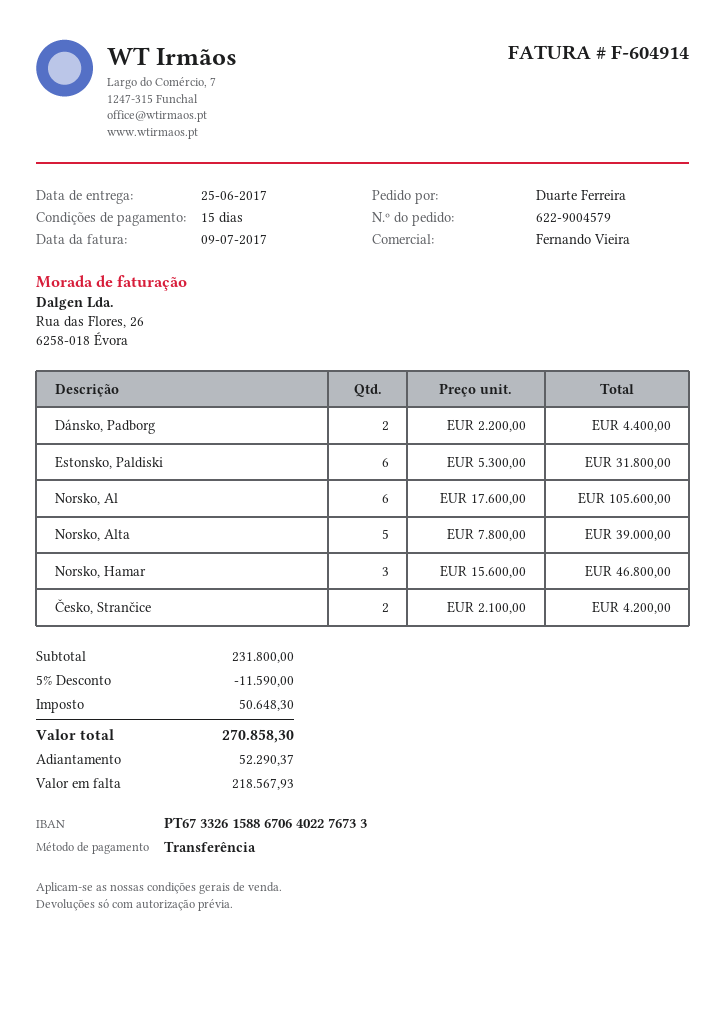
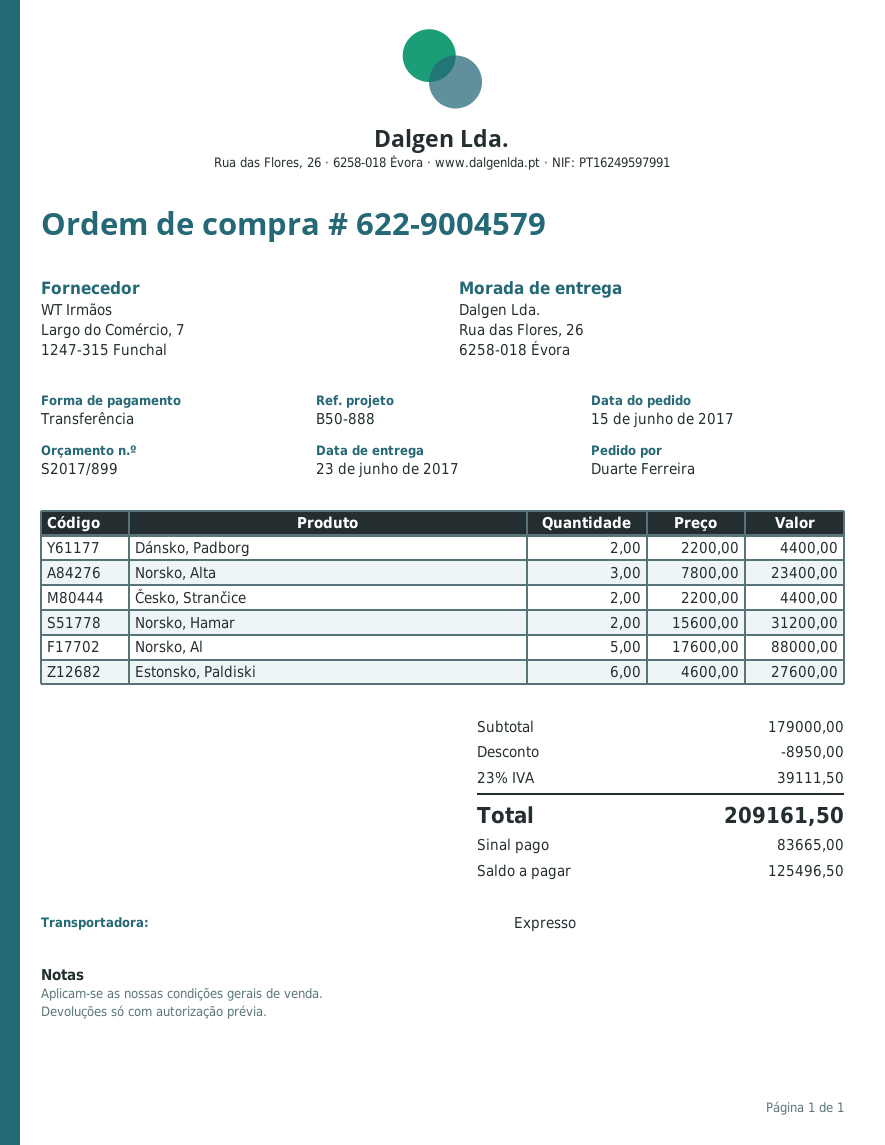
delivery date: 2017-06-25 -> 2017-06-23
Estonsko, Paldiski: 6 x 5300.00 = 31800.00 -> 6 x 4600.00 = 27600.00
Norsko, Al: 6 x 17600.00 = 105600.00 -> 5 x 17600.00 = 88000.00
Norsko, Alta: 5 x 7800.00 = 39000.00 -> 3 x 7800.00 = 23400.00
Norsko, Hamar: 3 x 15600.00 = 46800.00 -> 2 x 15600.00 = 31200.00
Česko, Strančice: 2 x 2100.00 = 4200.00 -> 2 x 2200.00 = 4400.00
subtotal: 231800.00 -> 179000.00
discount: 11590.00 -> 8950.00
tax: 50648.30 -> 39111.50
total: 270858.30 -> 209161.50
deposit: 52290.37 -> 83665.00
balance: 218567.93 -> 125496.50

